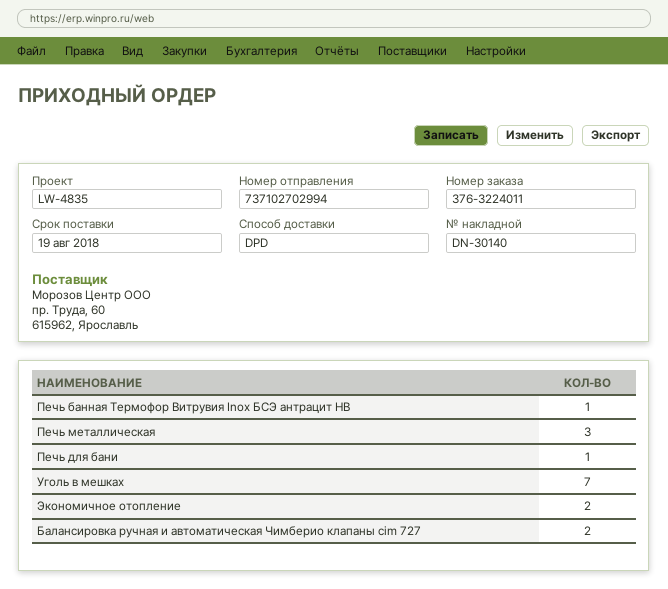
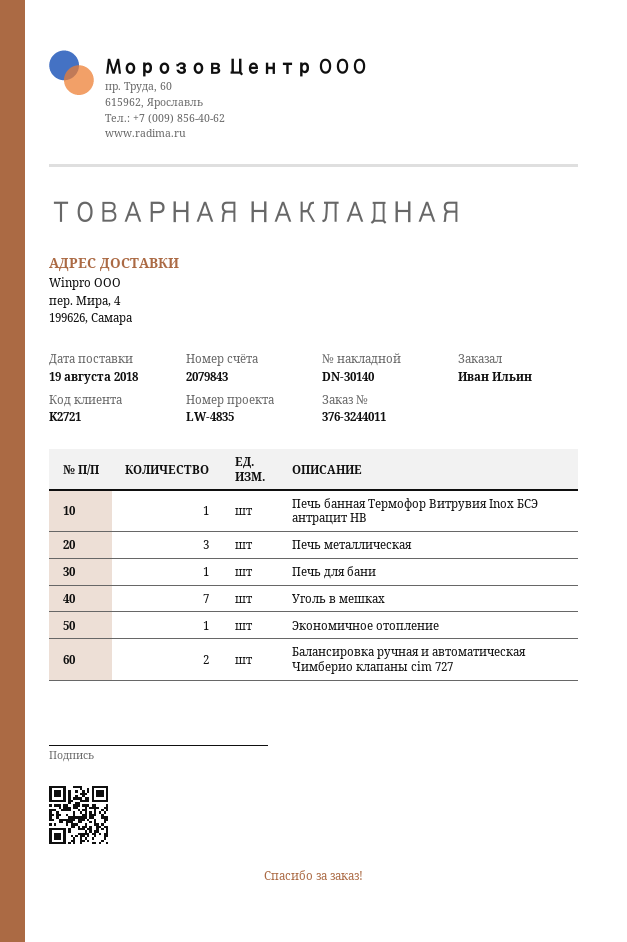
order number: 376-3224011 -> 376-3244011
Экономичное отопление: 2 -> 1

